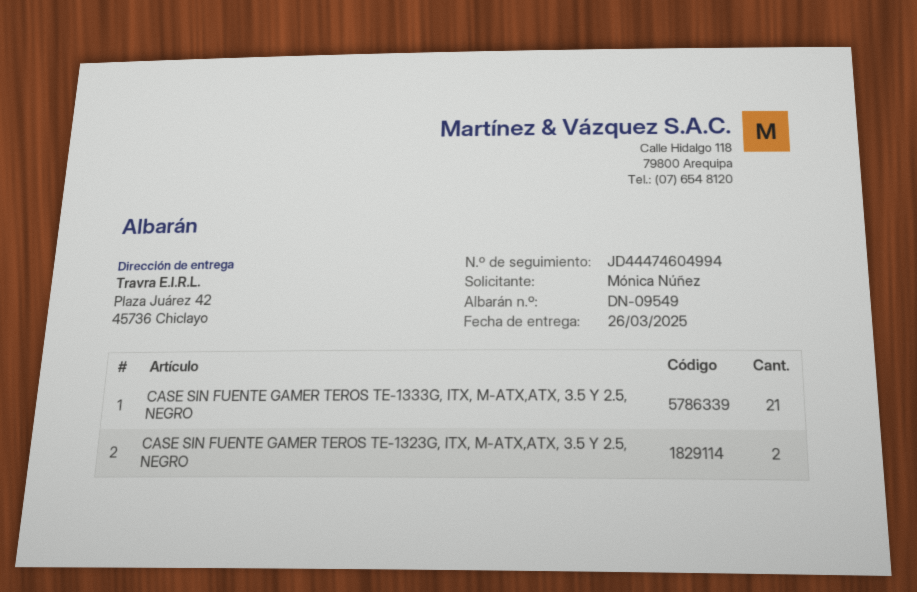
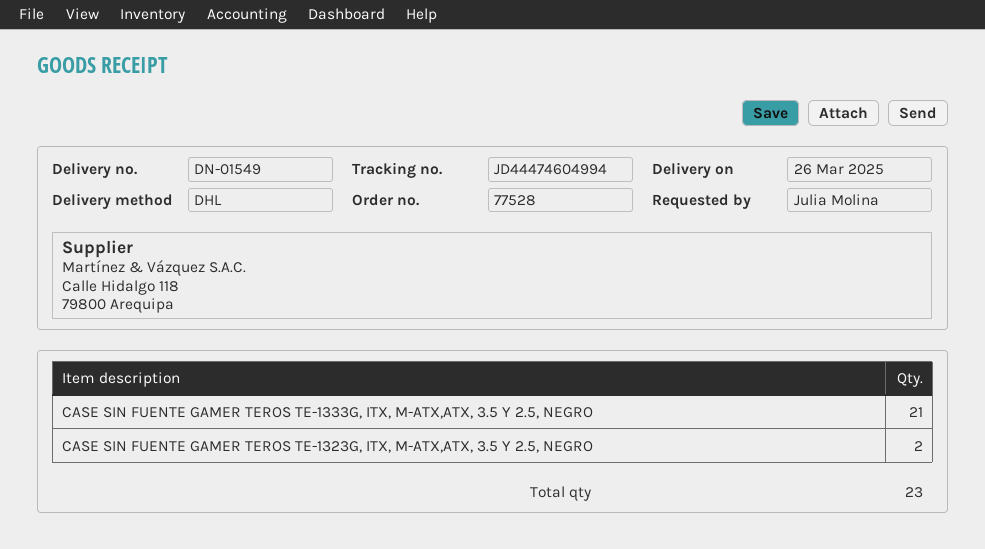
delivery note number: DN-09549 -> DN-01549
ordered by: Mónica Núñez -> Julia Molina

